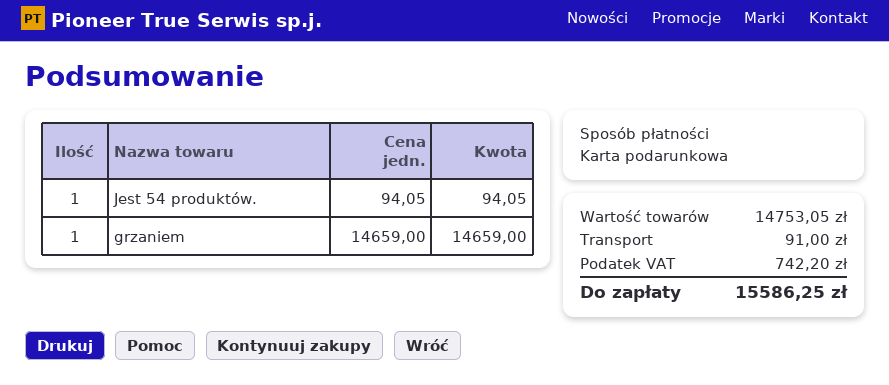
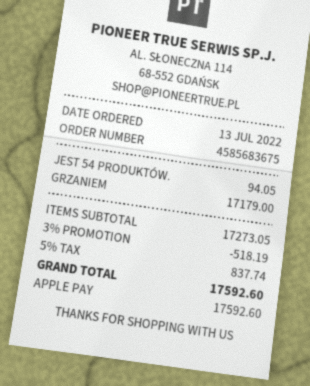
payment method: gift card -> Apple Pay
grzaniem: 1 x 14659.00 = 14659.00 -> 1 x 17179.00 = 17179.00
subtotal: 14753.05 -> 17273.05
discount: none -> 3% = 518.19
shipping: 91.00 -> none
tax: 742.20 -> 837.74
total: 15586.25 -> 17592.60

